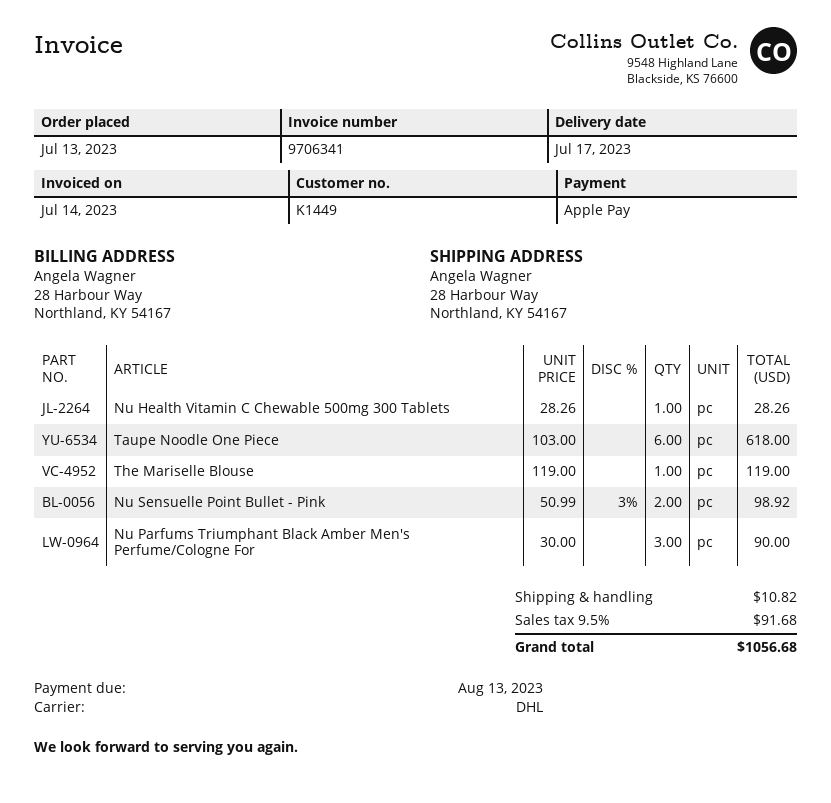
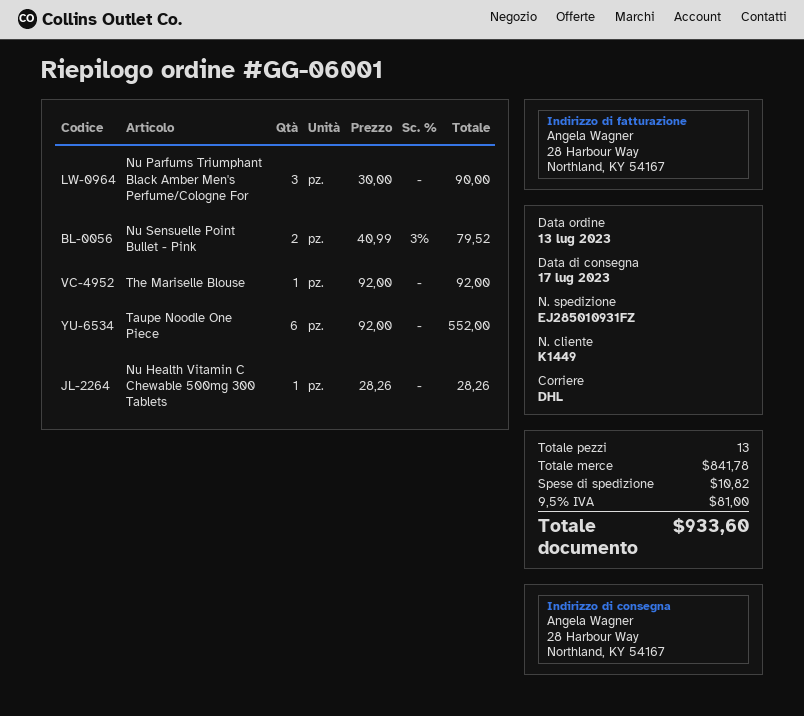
Taupe Noodle One Piece: 6 x 103.00 = 618.00 -> 6 x 92.00 = 552.00
The Mariselle Blouse: 1 x 119.00 = 119.00 -> 1 x 92.00 = 92.00
Nu Sensuelle Point Bullet - Pink: 2 x 50.99 - 3% = 98.92 -> 2 x 40.99 - 3% = 79.52
tax: 9.5% = 91.68 -> 9.5% = 81.00
total: 1056.68 -> 933.60

